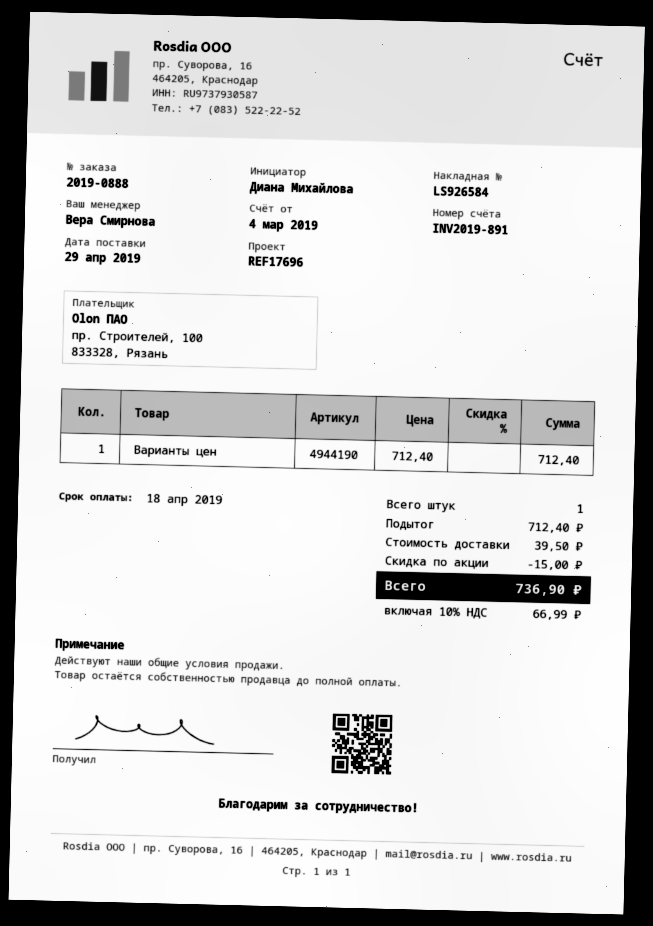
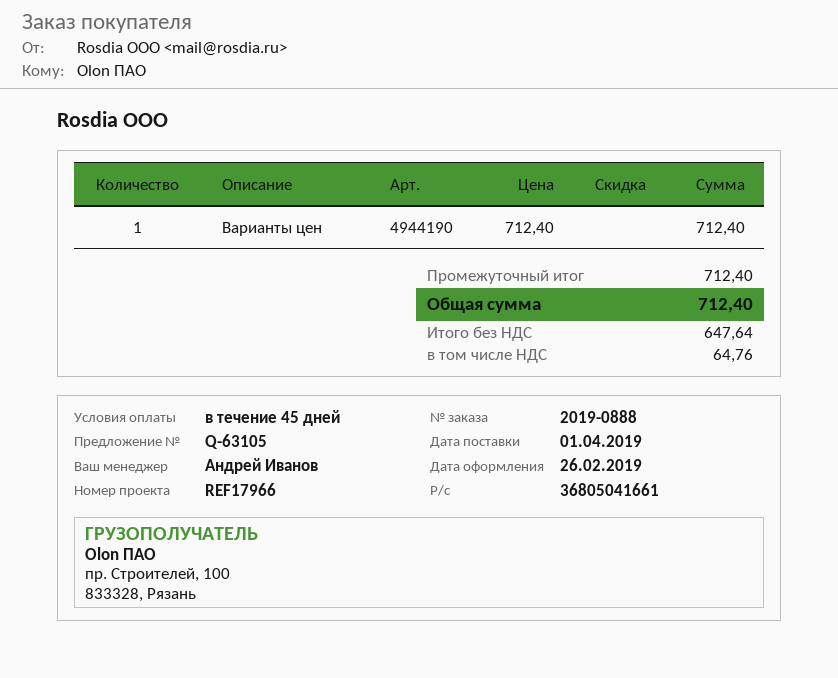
delivery date: 2019-04-29 -> 2019-04-01
reference: REF17696 -> REF17966
sales rep: Вера Смирнова -> Андрей Иванов
discount: 15.00 -> none
shipping: 39.50 -> none
tax: 66.99 -> 64.76
total: 736.90 -> 712.40

